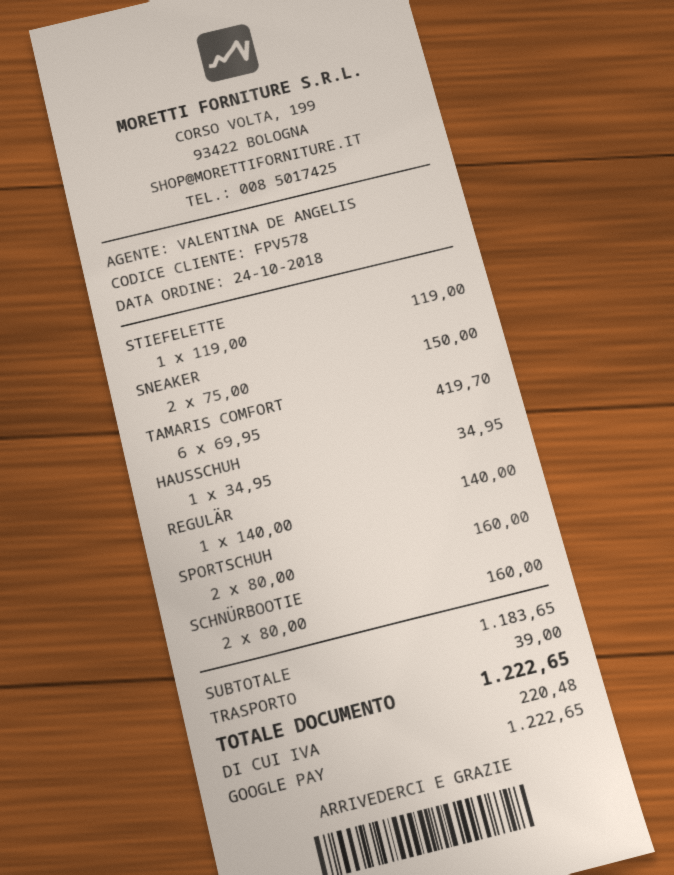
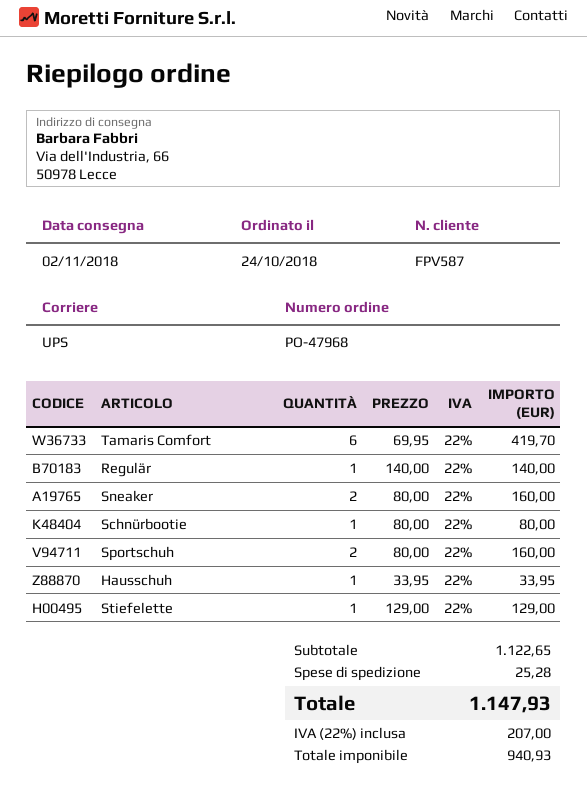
customer number: FPV578 -> FPV587
STIEFELETTE: 1 x 119.00 = 119.00 -> 1 x 129.00 = 129.00
SNEAKER: 2 x 75.00 = 150.00 -> 2 x 80.00 = 160.00
HAUSSCHUH: 1 x 34.95 = 34.95 -> 1 x 33.95 = 33.95
SCHNÜRBOOTIE: 2 x 80.00 = 160.00 -> 1 x 80.00 = 80.00
subtotal: 1183.65 -> 1122.65
shipping: 39.00 -> 25.28
tax: 220.48 -> 207.00
total: 1222.65 -> 1147.93

